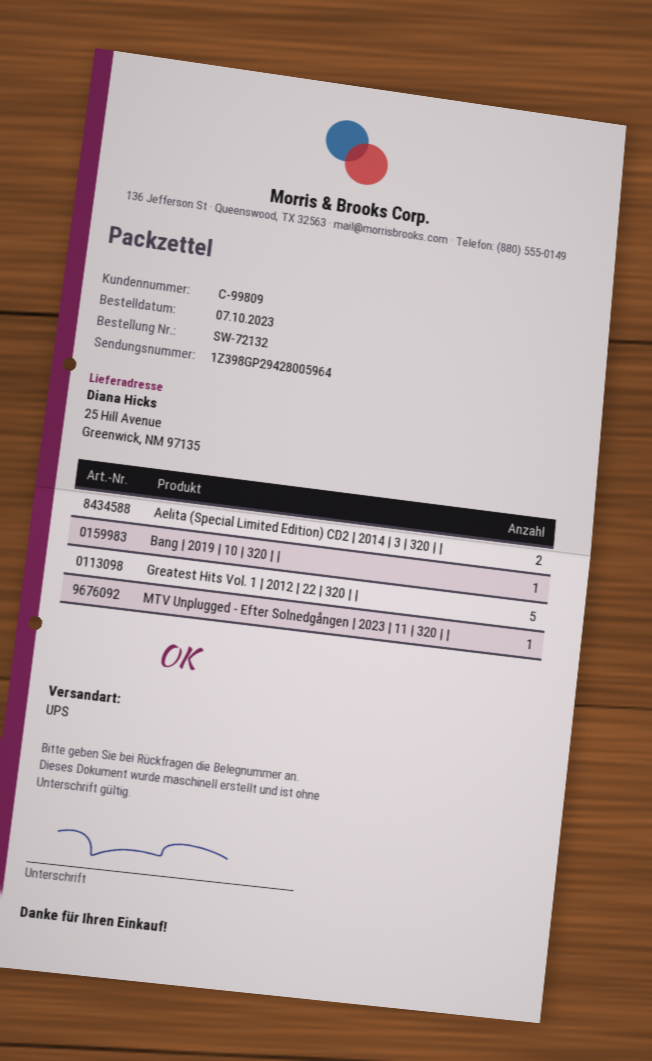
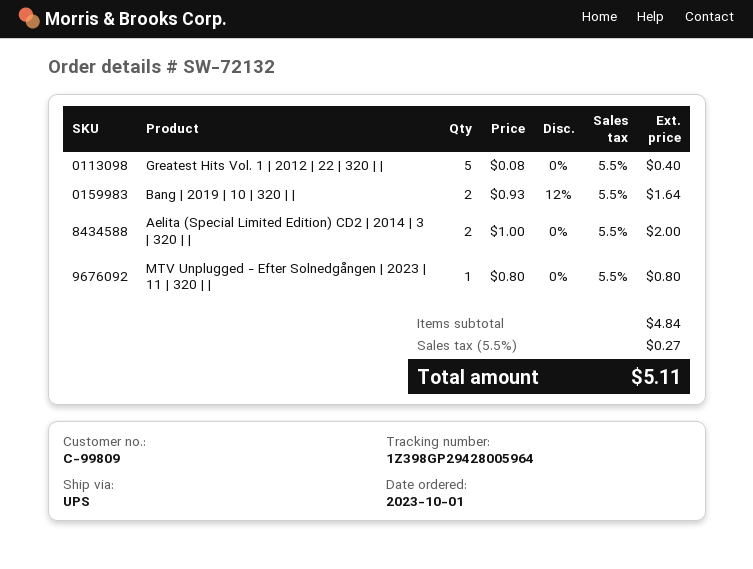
order date: 2023-10-07 -> 2023-10-01
Bang | 2019 | 10 | 320 | |: 1 -> 2

